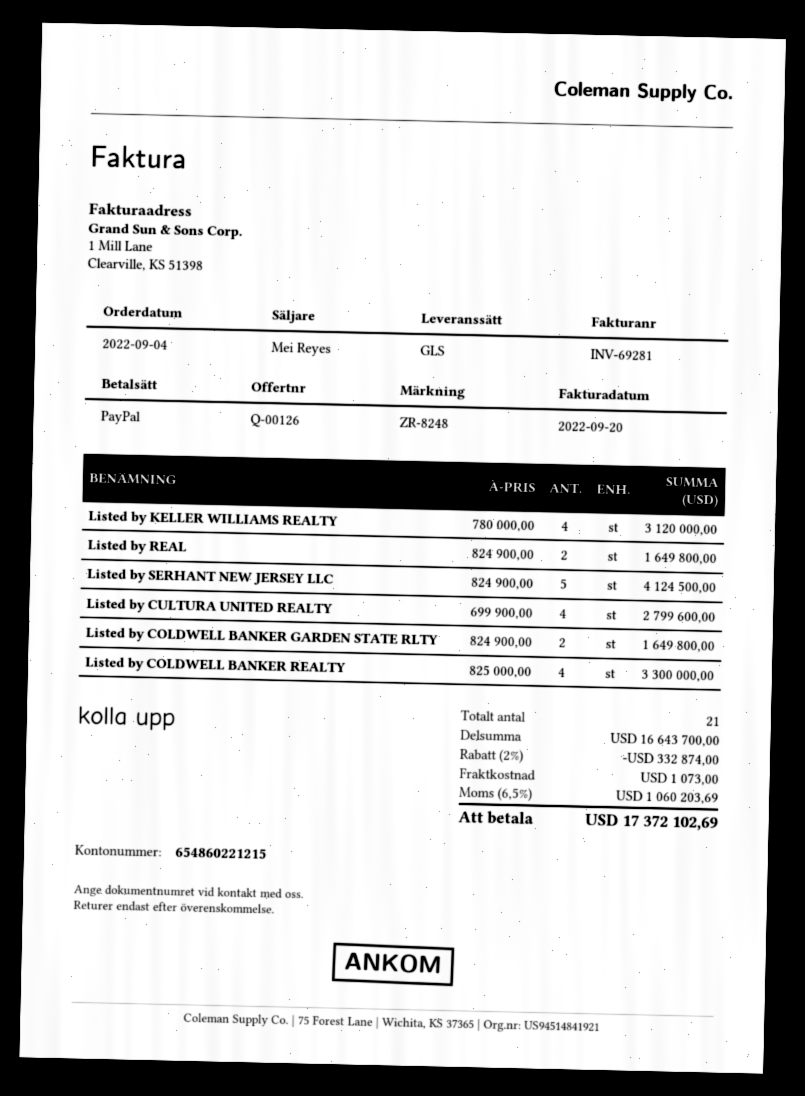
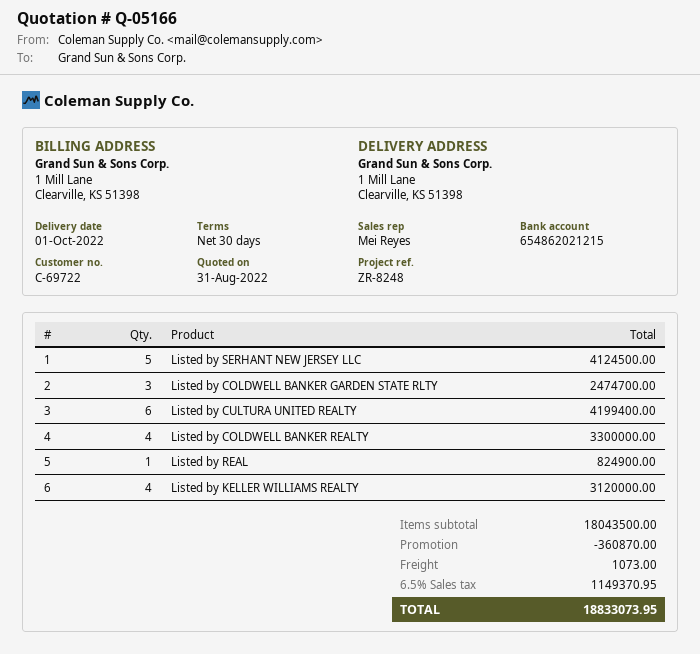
quote number: Q-00126 -> Q-05166
bank account: 654860221215 -> 654862021215
Listed by REAL: 2 for 1649800.00 -> 1 for 824900.00
Listed by CULTURA UNITED REALTY: 4 for 2799600.00 -> 6 for 4199400.00
Listed by COLDWELL BANKER GARDEN STATE RLTY: 2 for 1649800.00 -> 3 for 2474700.00
subtotal: 16643700.00 -> 18043500.00
discount: 332874.00 -> 360870.00
tax: 6.5% = 1060203.69 -> 6.5% = 1149370.95
total: 17372102.69 -> 18833073.95

